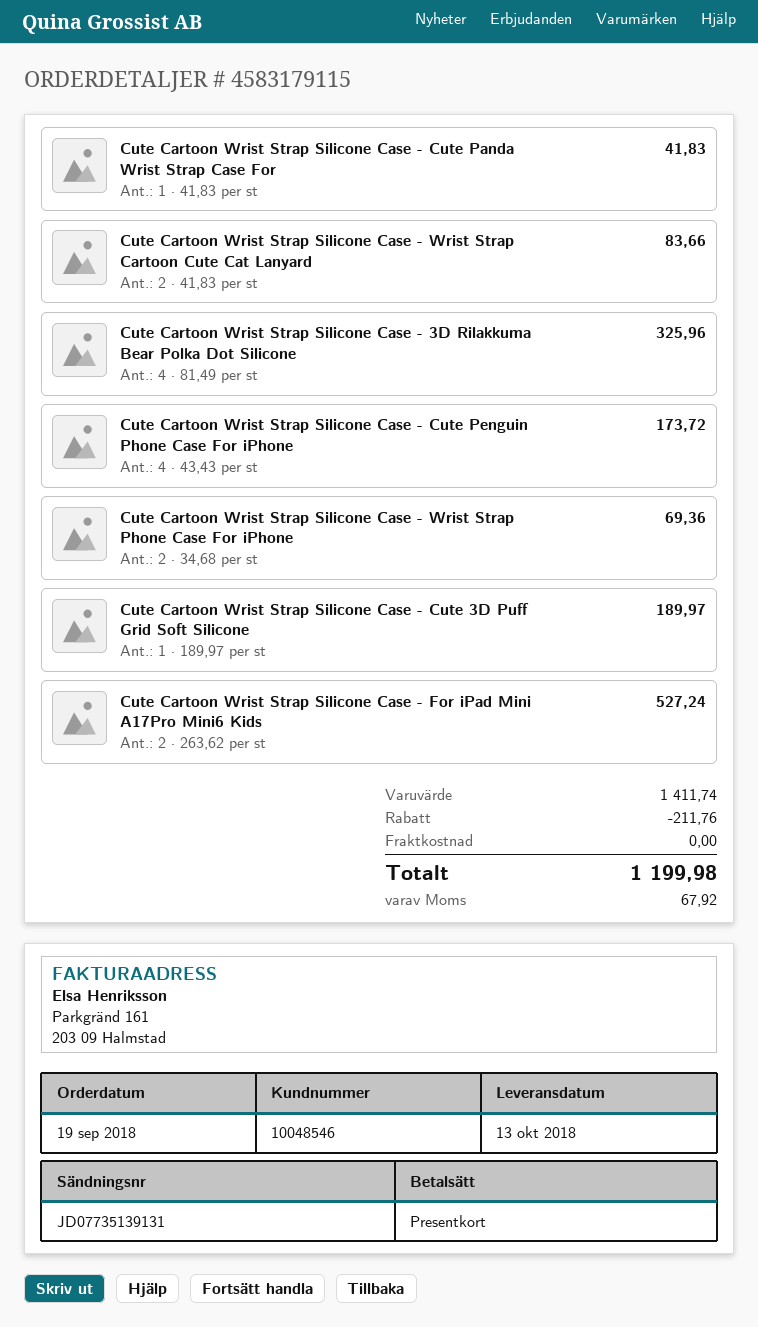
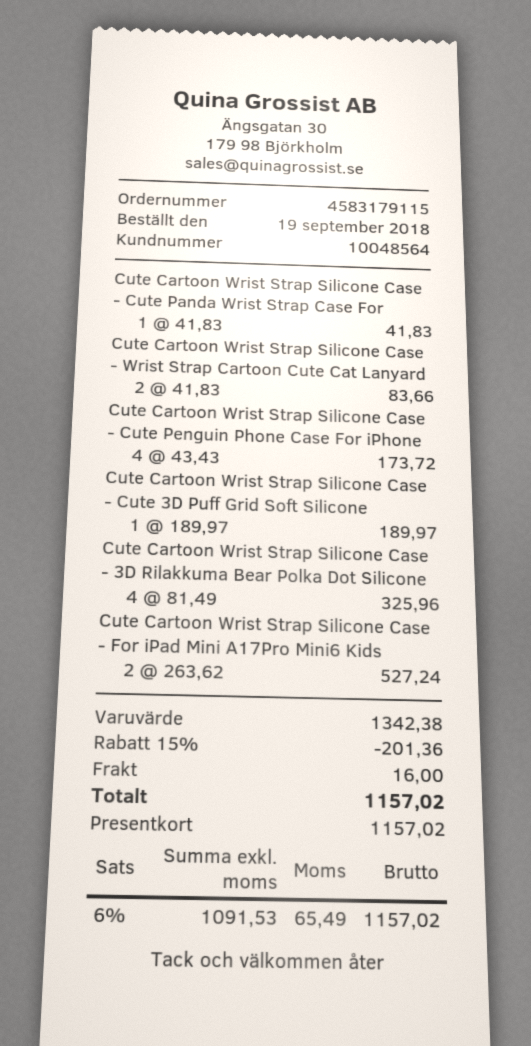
customer number: 10048546 -> 10048564
Cute Cartoon Wrist Strap Silicone Case - Wrist Strap Phone Case For iPhone: 2 x 34.68 = 69.36 -> none
subtotal: 1411.74 -> 1342.38
discount: 211.76 -> 201.36
shipping: 0.00 -> 16.00
tax: 67.92 -> 65.49
total: 1199.98 -> 1157.02

